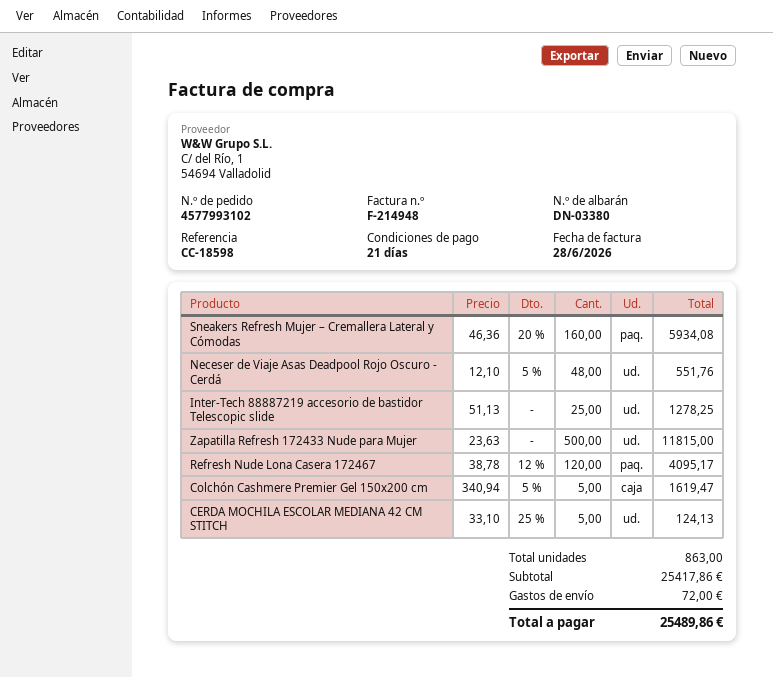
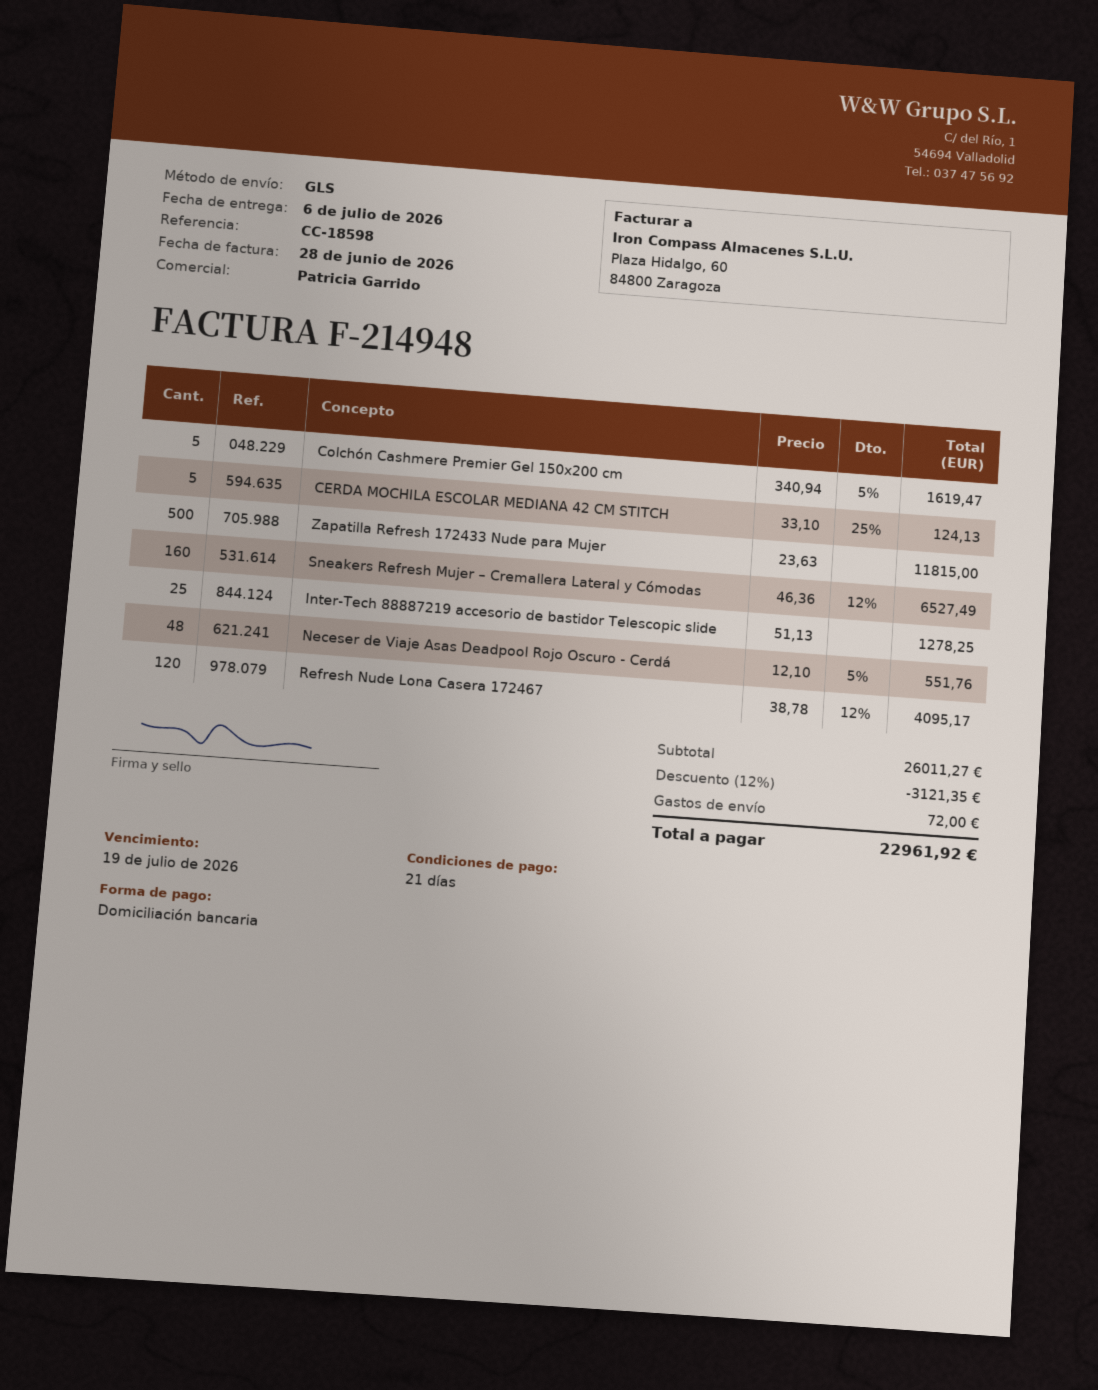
Sneakers Refresh Mujer – Cremallera Lateral y Cómodas: 160 x 46.36 - 20% = 5934.08 -> 160 x 46.36 - 12% = 6527.49
subtotal: 25417.86 -> 26011.27
discount: none -> 12% = 3121.35
total: 25489.86 -> 22961.92

